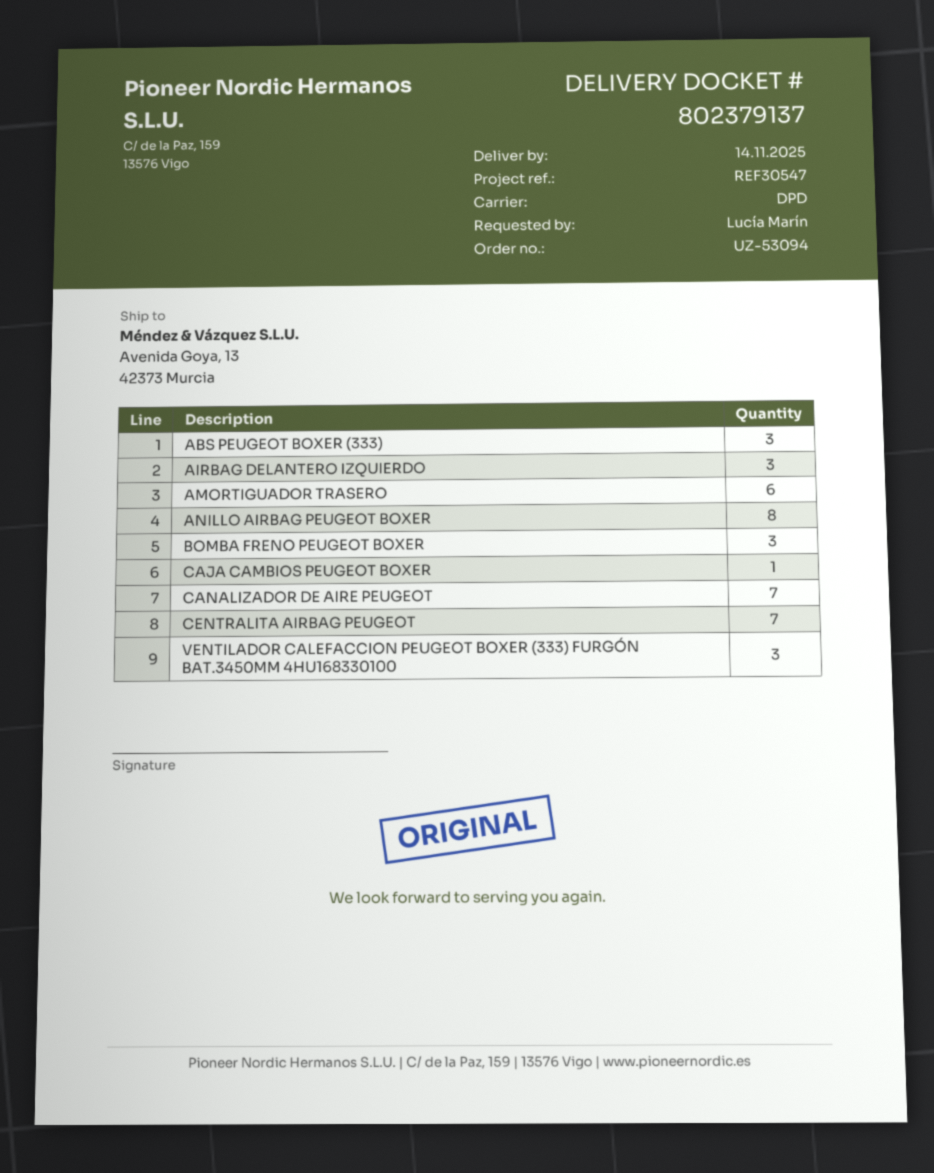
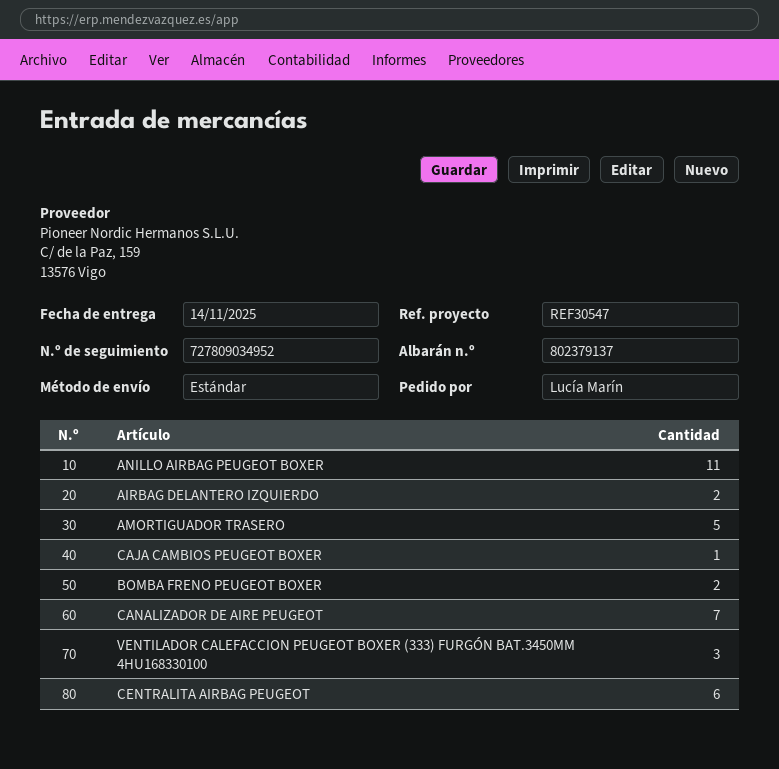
shipping method: DPD -> standard
ABS PEUGEOT BOXER (333): 3 -> none
AIRBAG DELANTERO IZQUIERDO: 3 -> 2
AMORTIGUADOR TRASERO: 6 -> 5
ANILLO AIRBAG PEUGEOT BOXER: 8 -> 11
BOMBA FRENO PEUGEOT BOXER: 3 -> 2
CENTRALITA AIRBAG PEUGEOT: 7 -> 6

